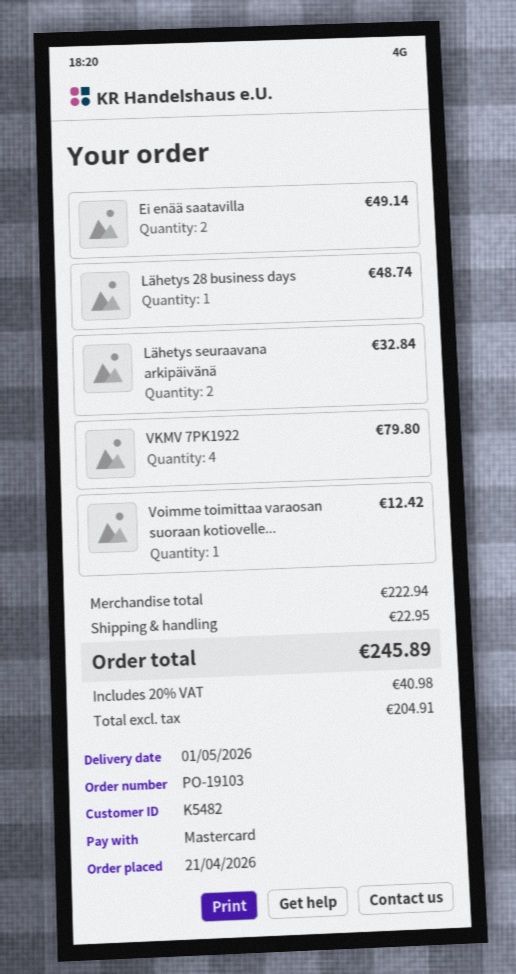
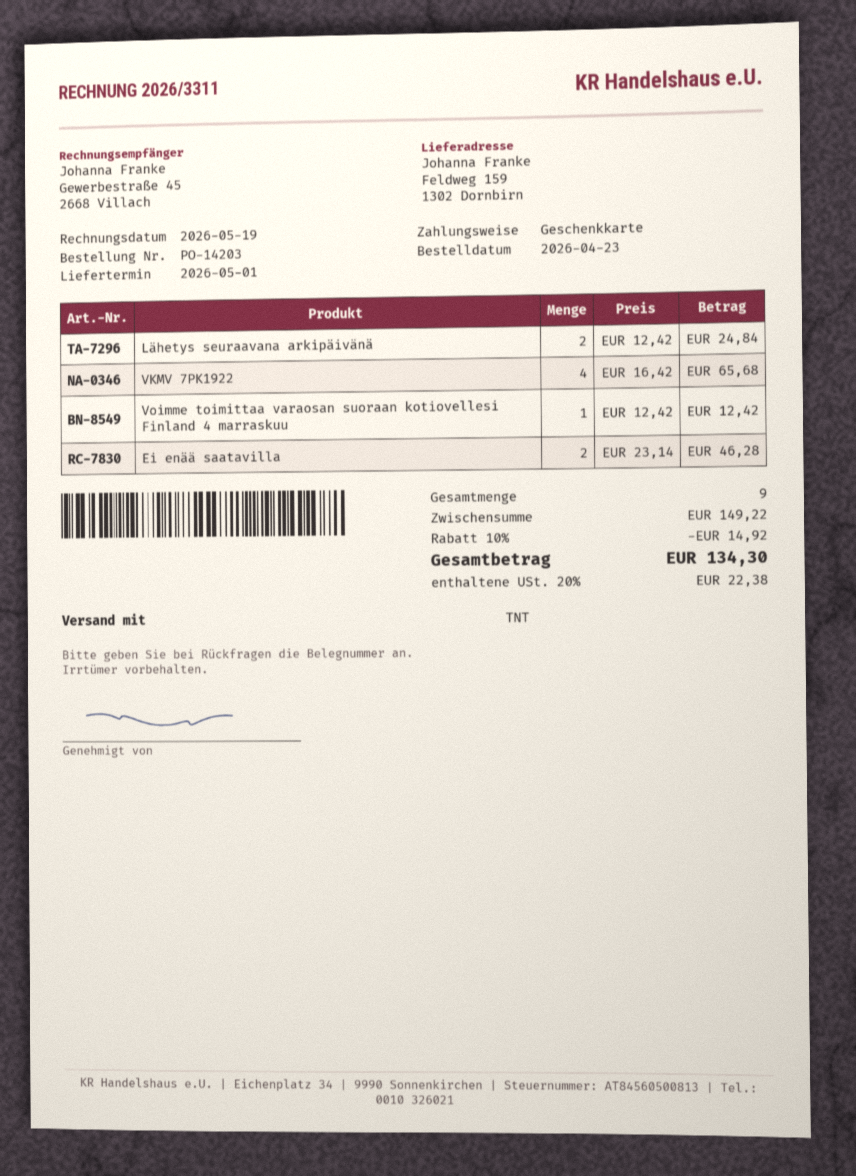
order number: PO-19103 -> PO-14203
order date: 2026-04-21 -> 2026-04-23
payment method: Mastercard -> gift card
Ei enää saatavilla: 2 for 49.14 -> 2 for 46.28
Lähetys 28 business days: 1 for 48.74 -> none
Lähetys seuraavana arkipäivänä: 2 for 32.84 -> 2 for 24.84
VKMV 7PK1922: 4 for 79.80 -> 4 for 65.68
subtotal: 222.94 -> 149.22
discount: none -> 10% = 14.92
shipping: 22.95 -> none
tax: 20% = 40.98 -> 20% = 22.38
total: 245.89 -> 134.30

